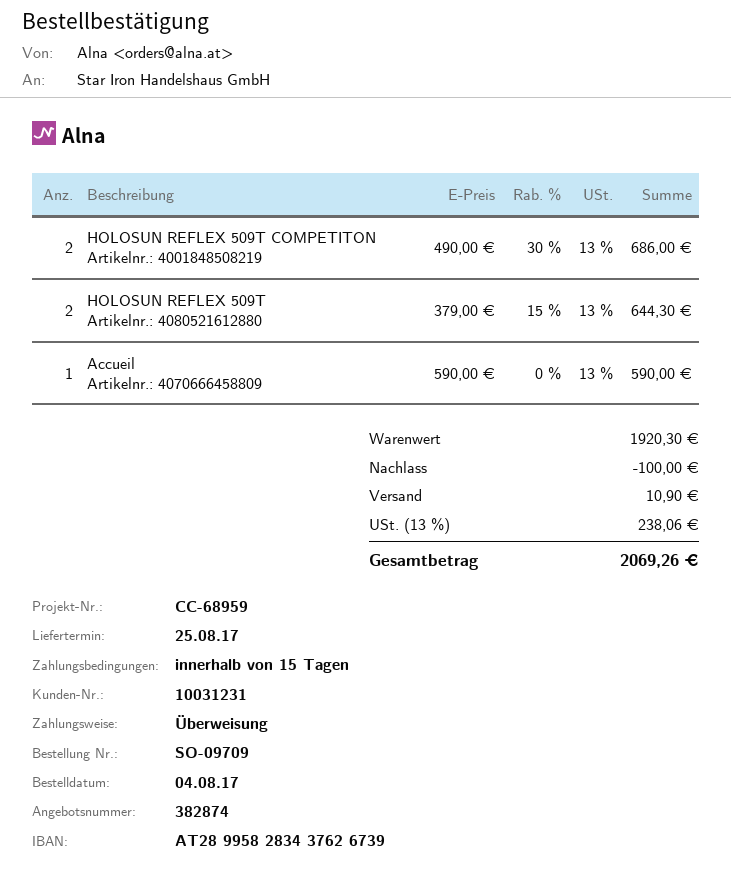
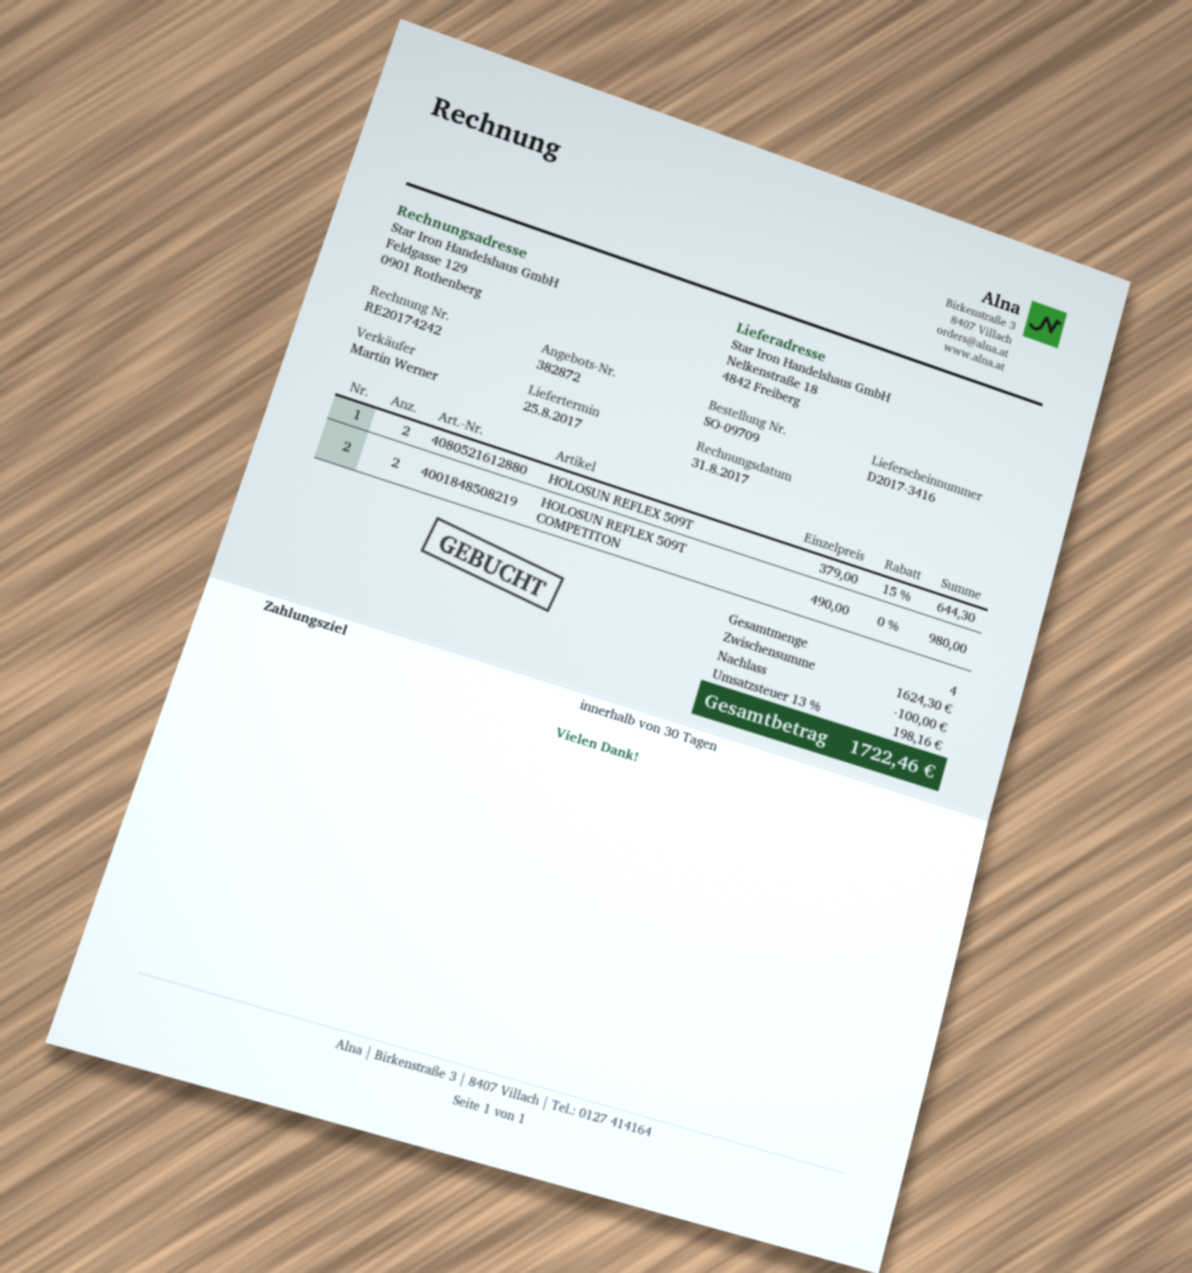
quote number: 382874 -> 382872
payment terms: 15 days -> 30 days
HOLOSUN REFLEX 509T COMPETITON: 2 x 490.00 - 30% = 686.00 -> 2 x 490.00 = 980.00
Accueil: 1 x 590.00 = 590.00 -> none
subtotal: 1920.30 -> 1624.30
shipping: 10.90 -> none
tax: 13% = 238.06 -> 13% = 198.16
total: 2069.26 -> 1722.46

